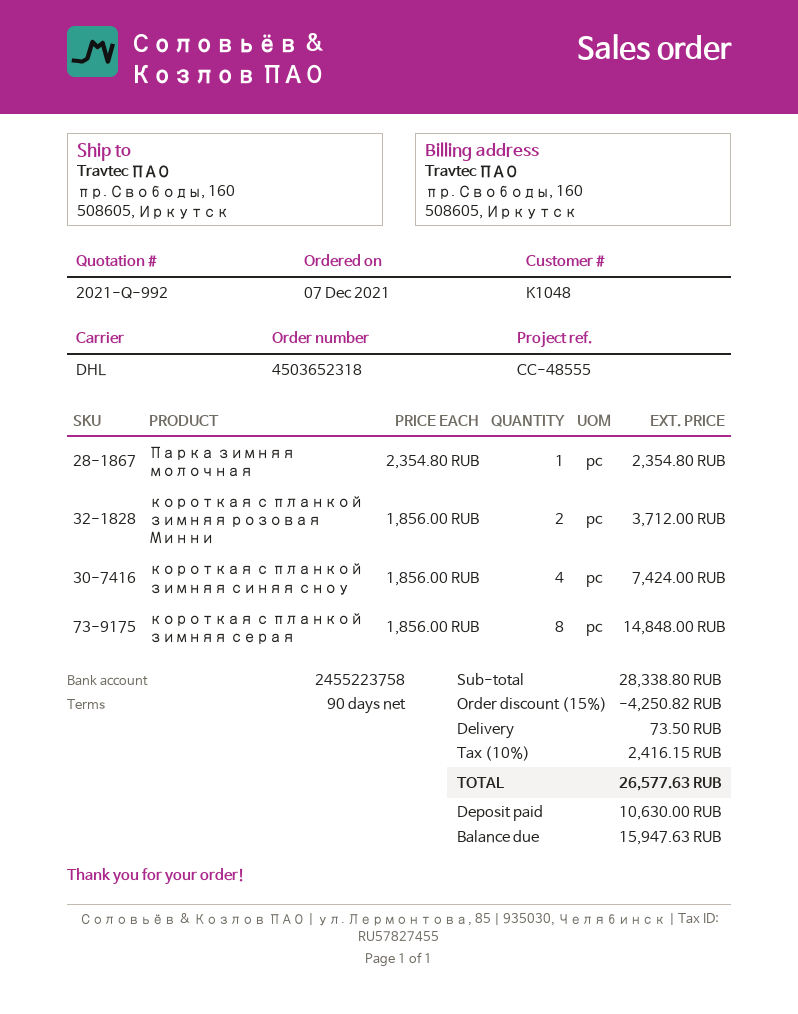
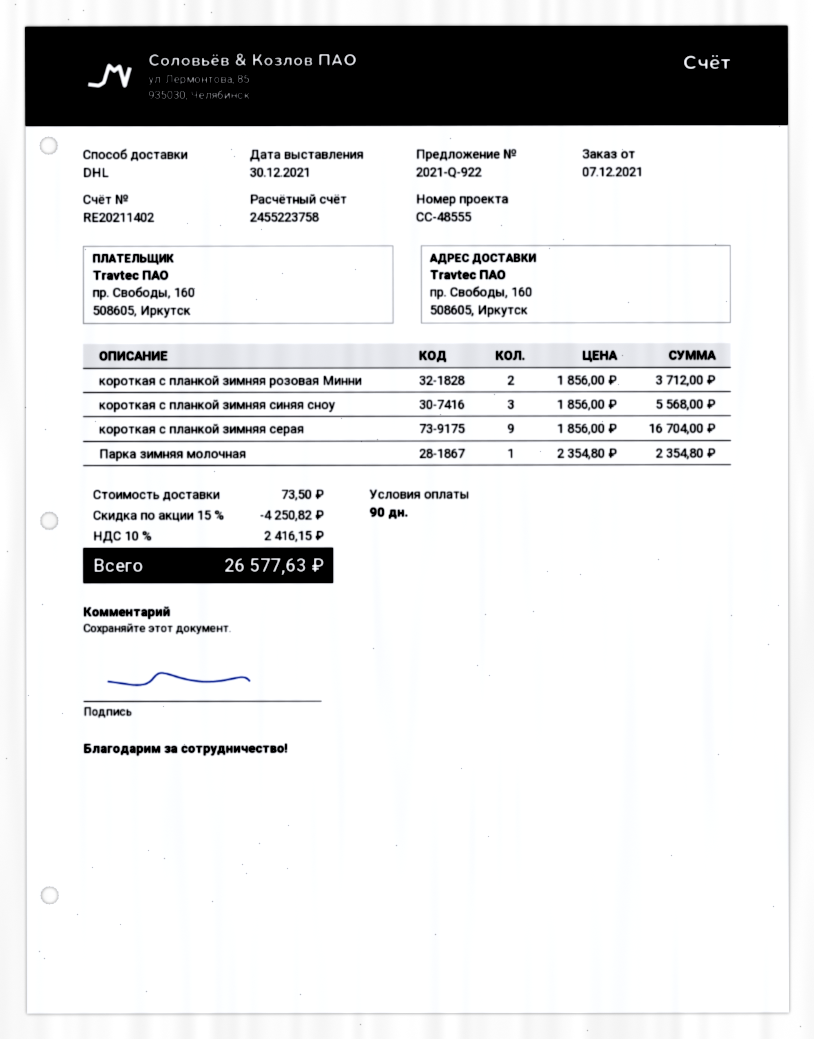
quote number: 2021-Q-992 -> 2021-Q-922
короткая с планкой зимняя синяя сноу: 4 x 1856.00 = 7424.00 -> 3 x 1856.00 = 5568.00
короткая с планкой зимняя серая: 8 x 1856.00 = 14848.00 -> 9 x 1856.00 = 16704.00

